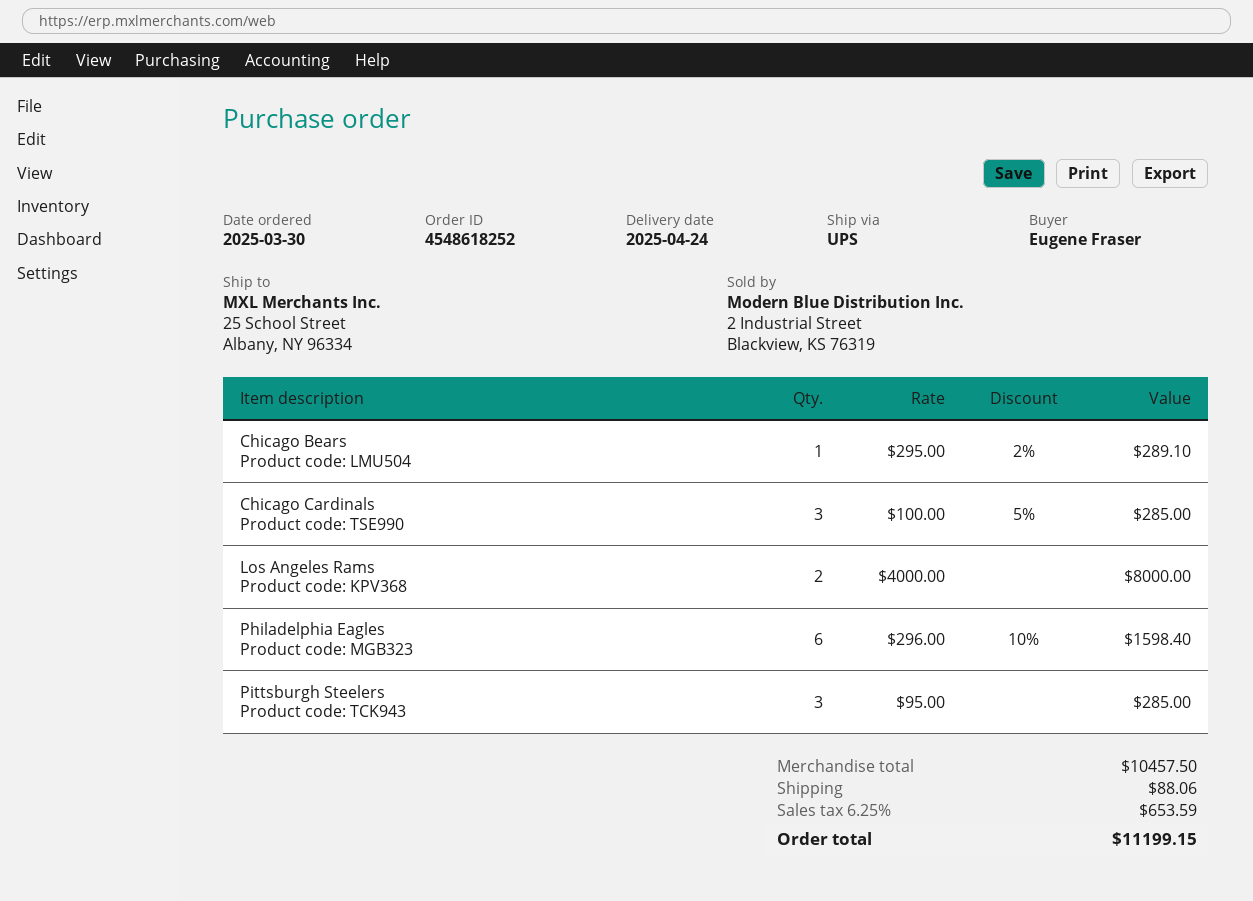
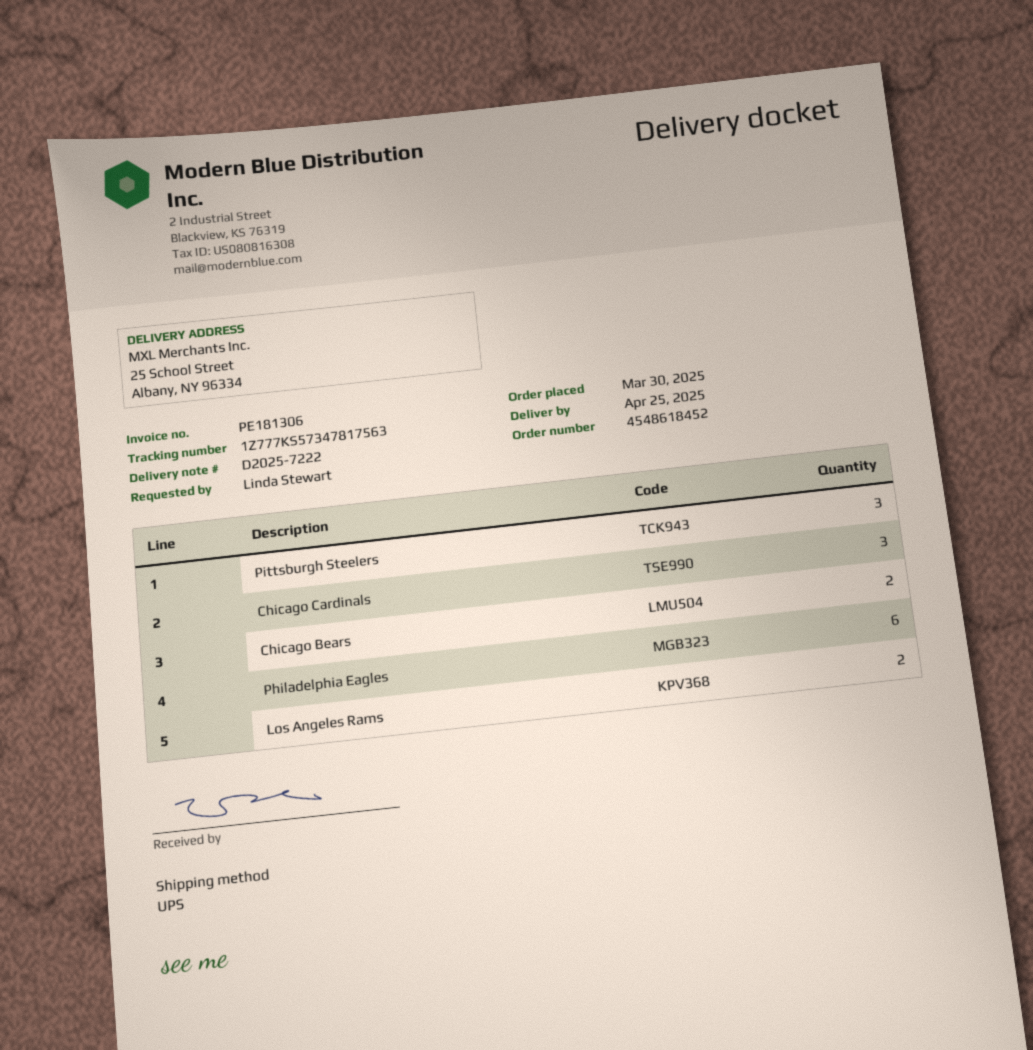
order number: 4548618252 -> 4548618452
delivery date: 2025-04-24 -> 2025-04-25
ordered by: Eugene Fraser -> Linda Stewart
Chicago Bears: 1 -> 2

